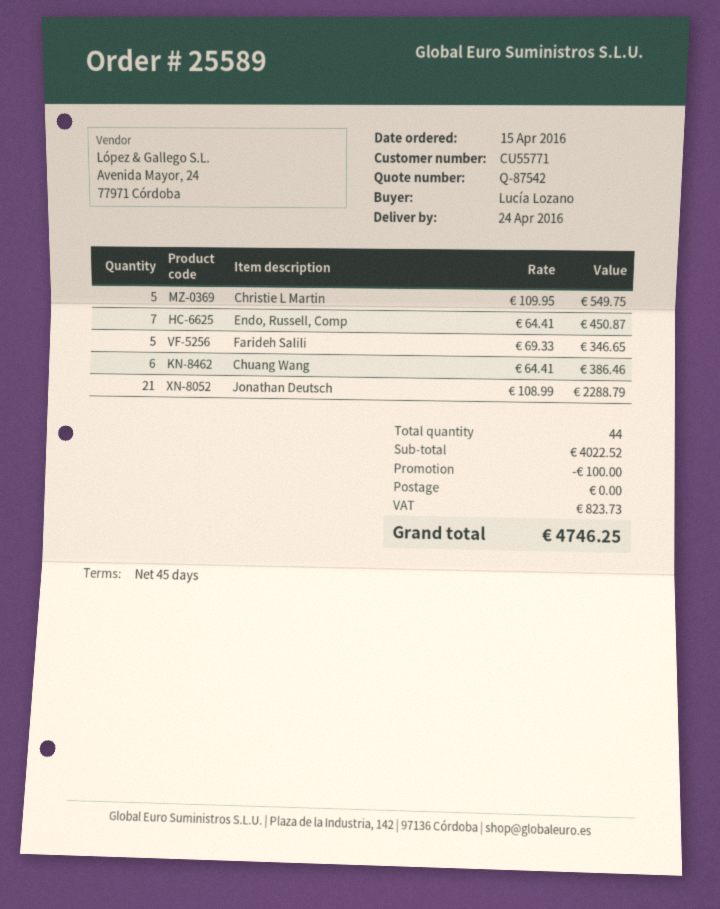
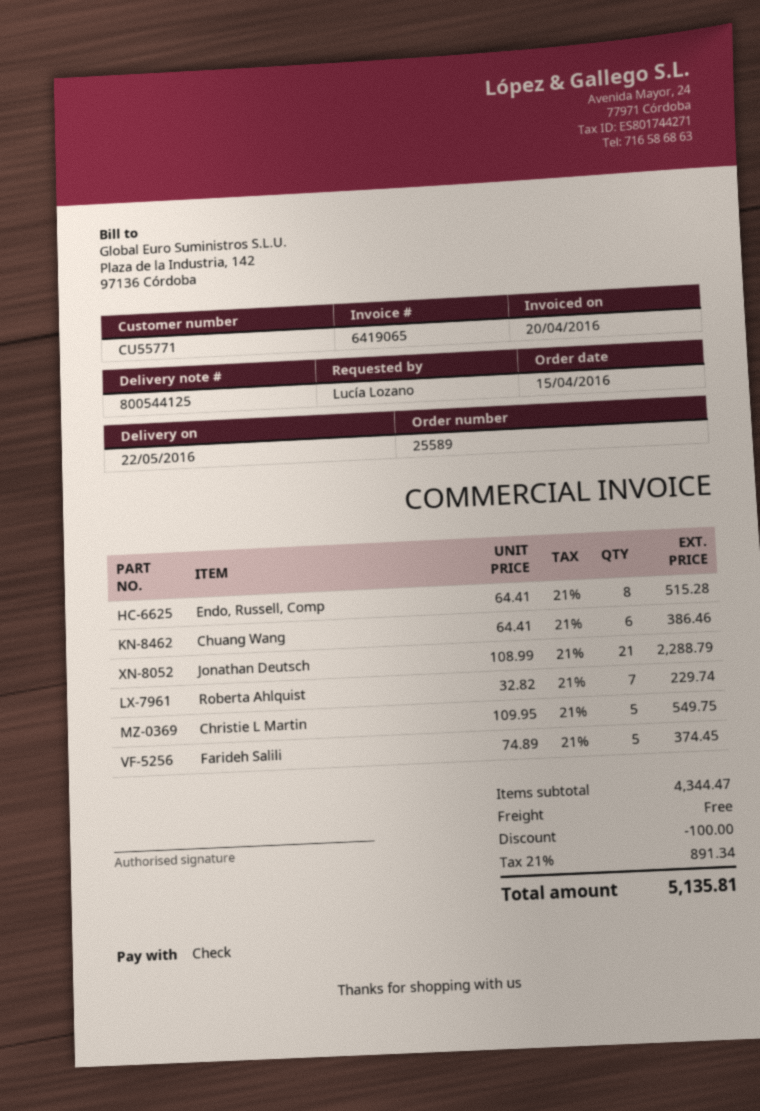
delivery date: 2016-04-24 -> 2016-05-22
Endo, Russell, Comp: 7 x 64.41 = 450.87 -> 8 x 64.41 = 515.28
Farideh Salili: 5 x 69.33 = 346.65 -> 5 x 74.89 = 374.45
Roberta Ahlquist: none -> 7 x 32.82 = 229.74
subtotal: 4022.52 -> 4344.47
tax: 823.73 -> 891.34
total: 4746.25 -> 5135.81

